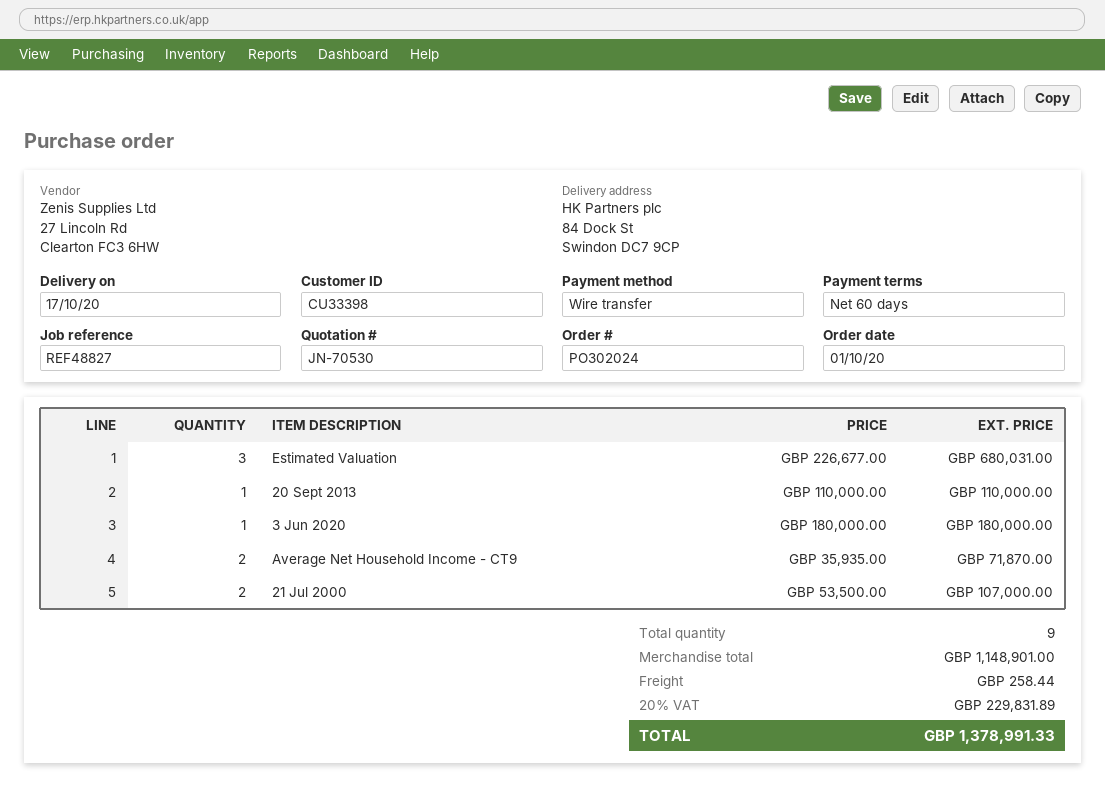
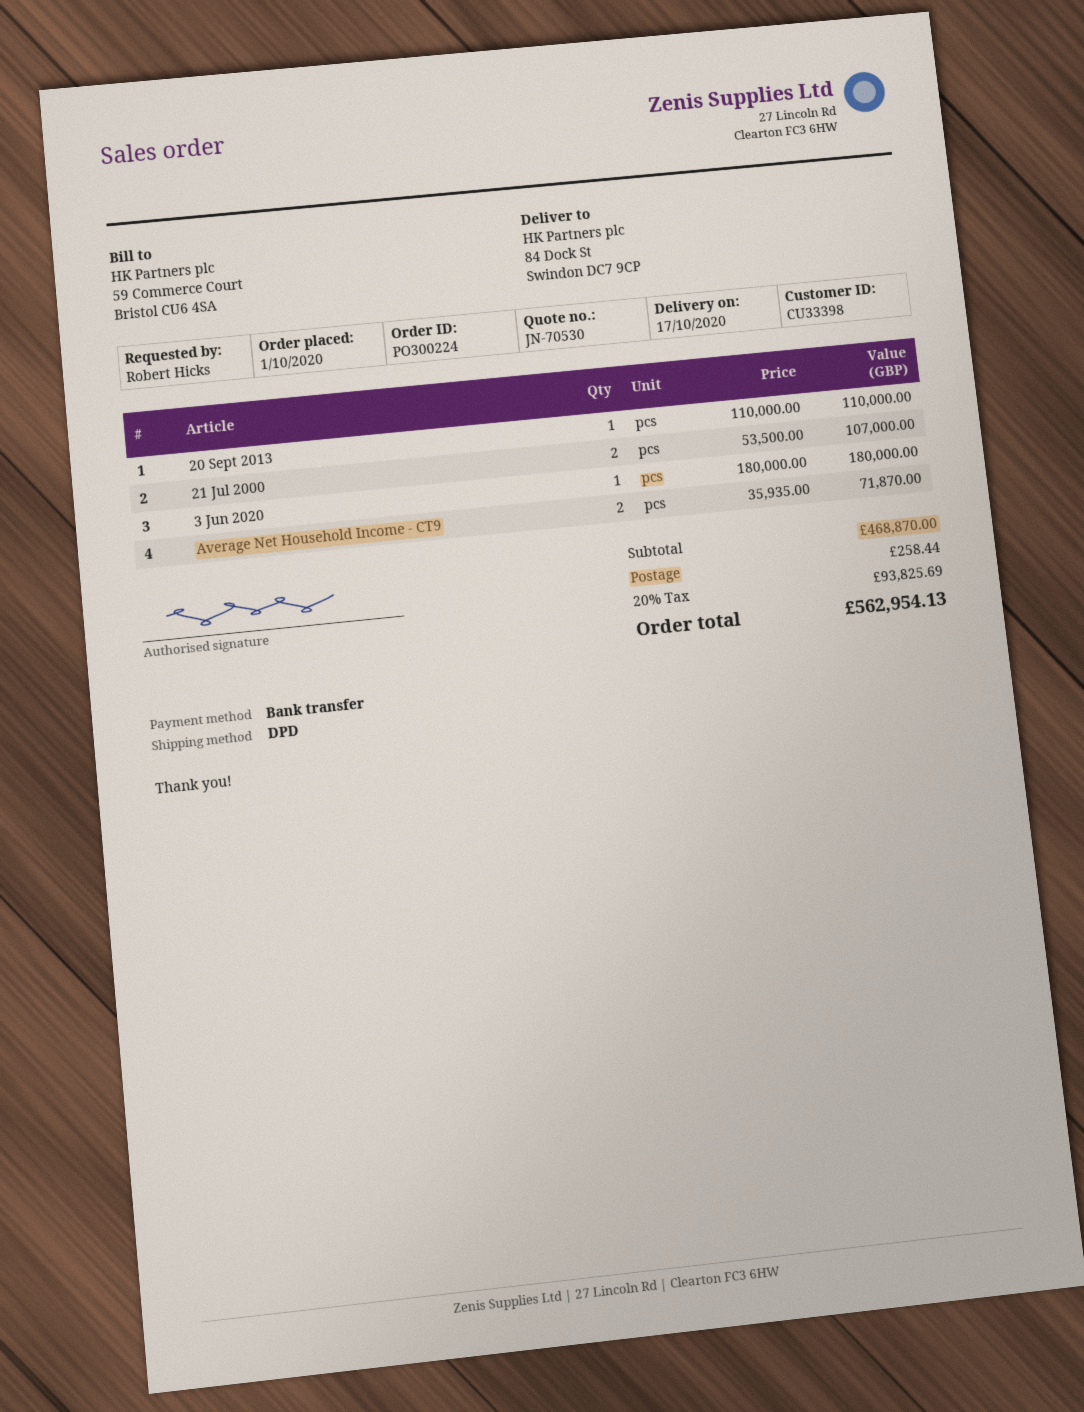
order number: PO302024 -> PO300224
Estimated Valuation: 3 x 226677.00 = 680031.00 -> none
subtotal: 1148901.00 -> 468870.00
tax: 20% = 229831.89 -> 20% = 93825.69
total: 1378991.33 -> 562954.13

